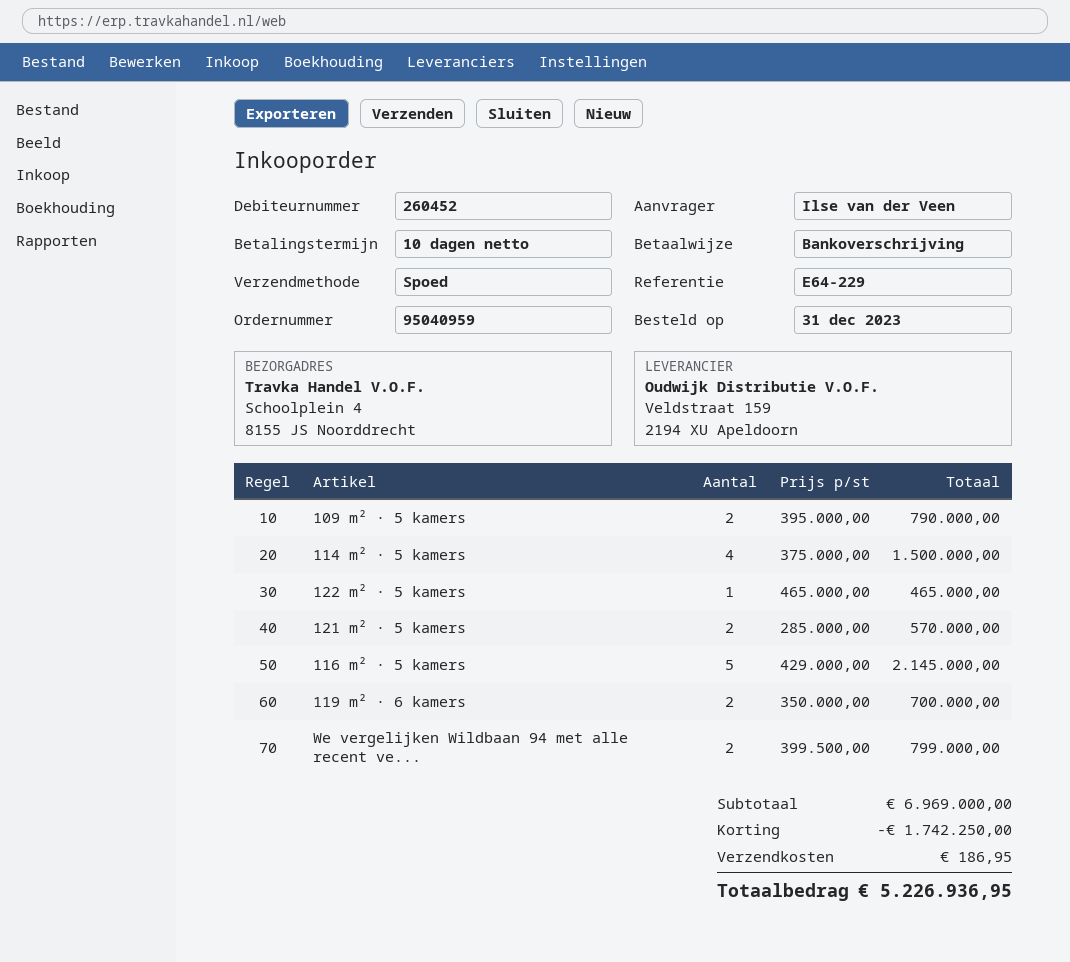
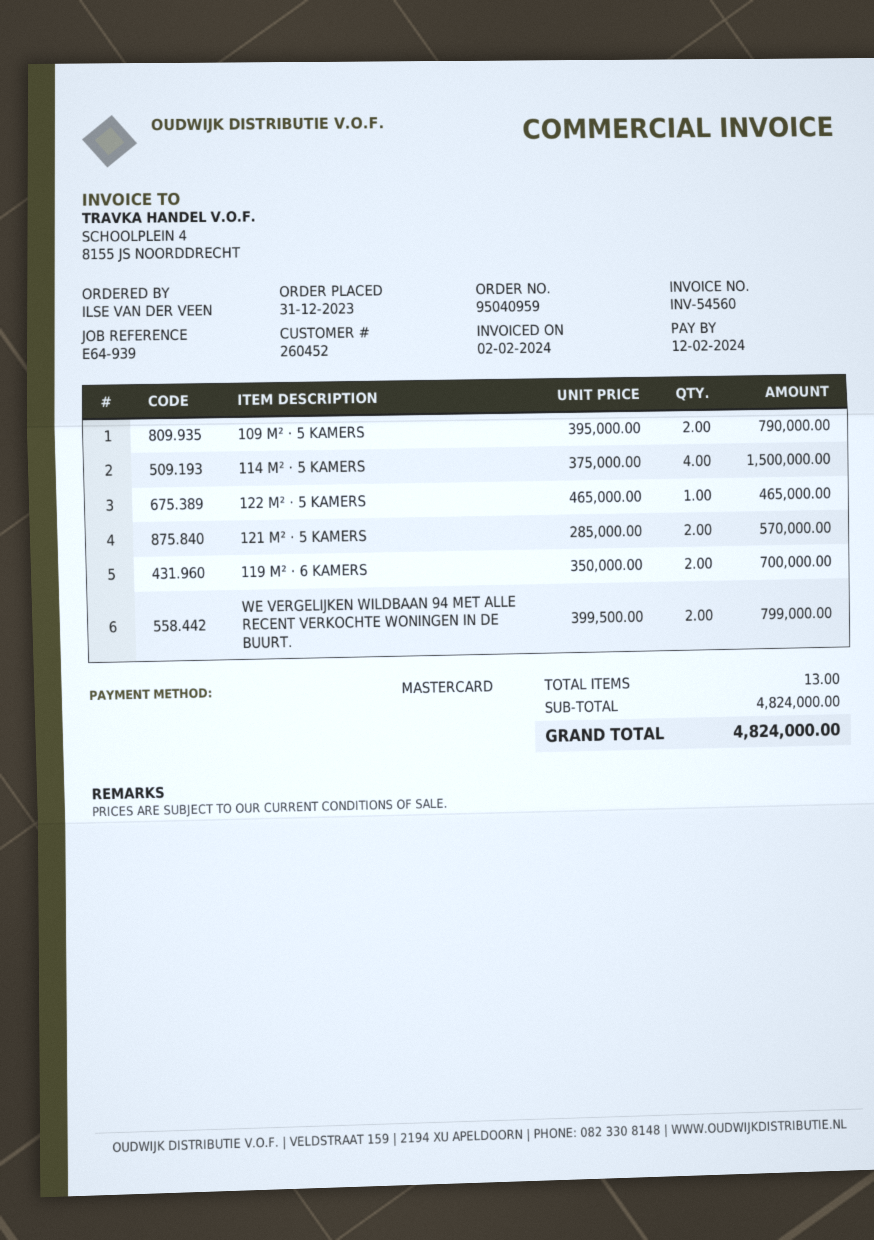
reference: E64-229 -> E64-939
payment method: bank transfer -> Mastercard
116 m² · 5 kamers: 5 x 429000.00 = 2145000.00 -> none
subtotal: 6969000.00 -> 4824000.00
discount: 1742250.00 -> none
shipping: 186.95 -> none
total: 5226936.95 -> 4824000.00

